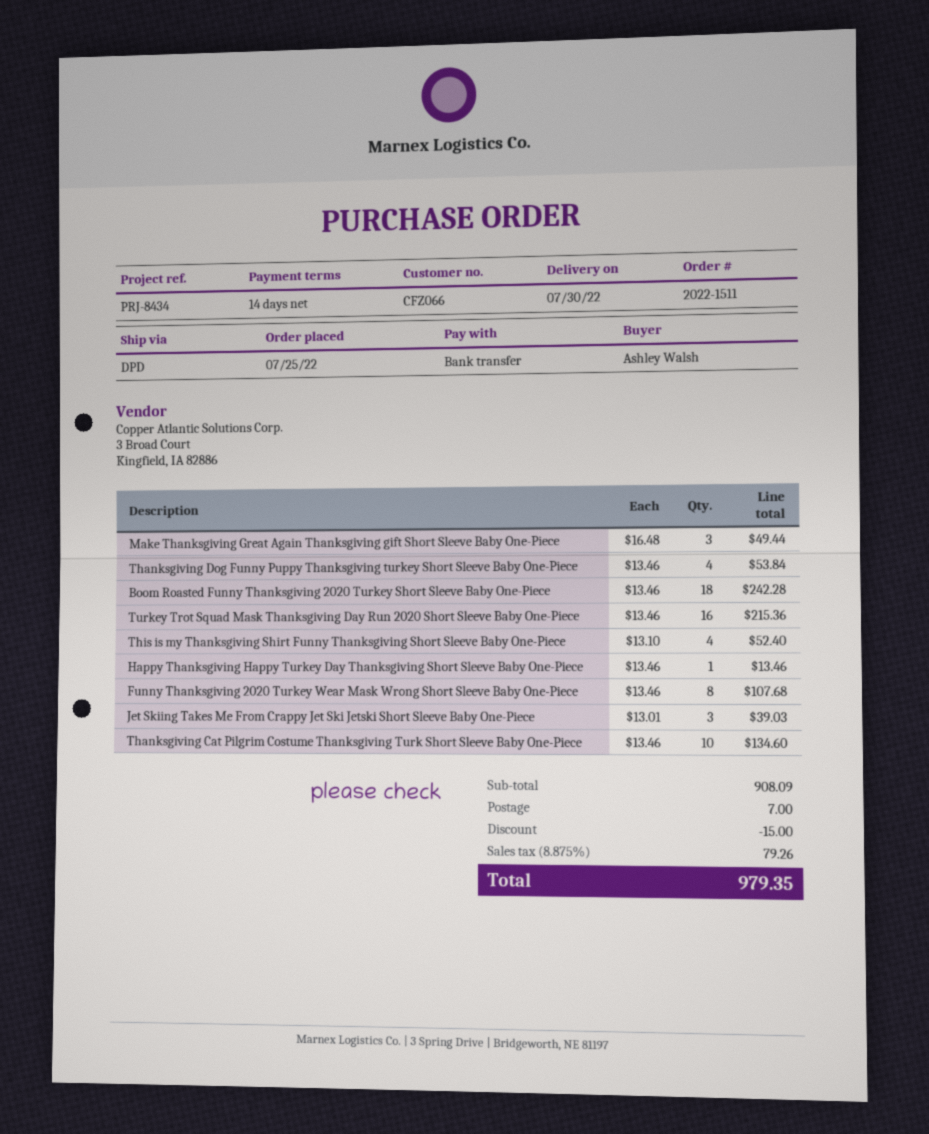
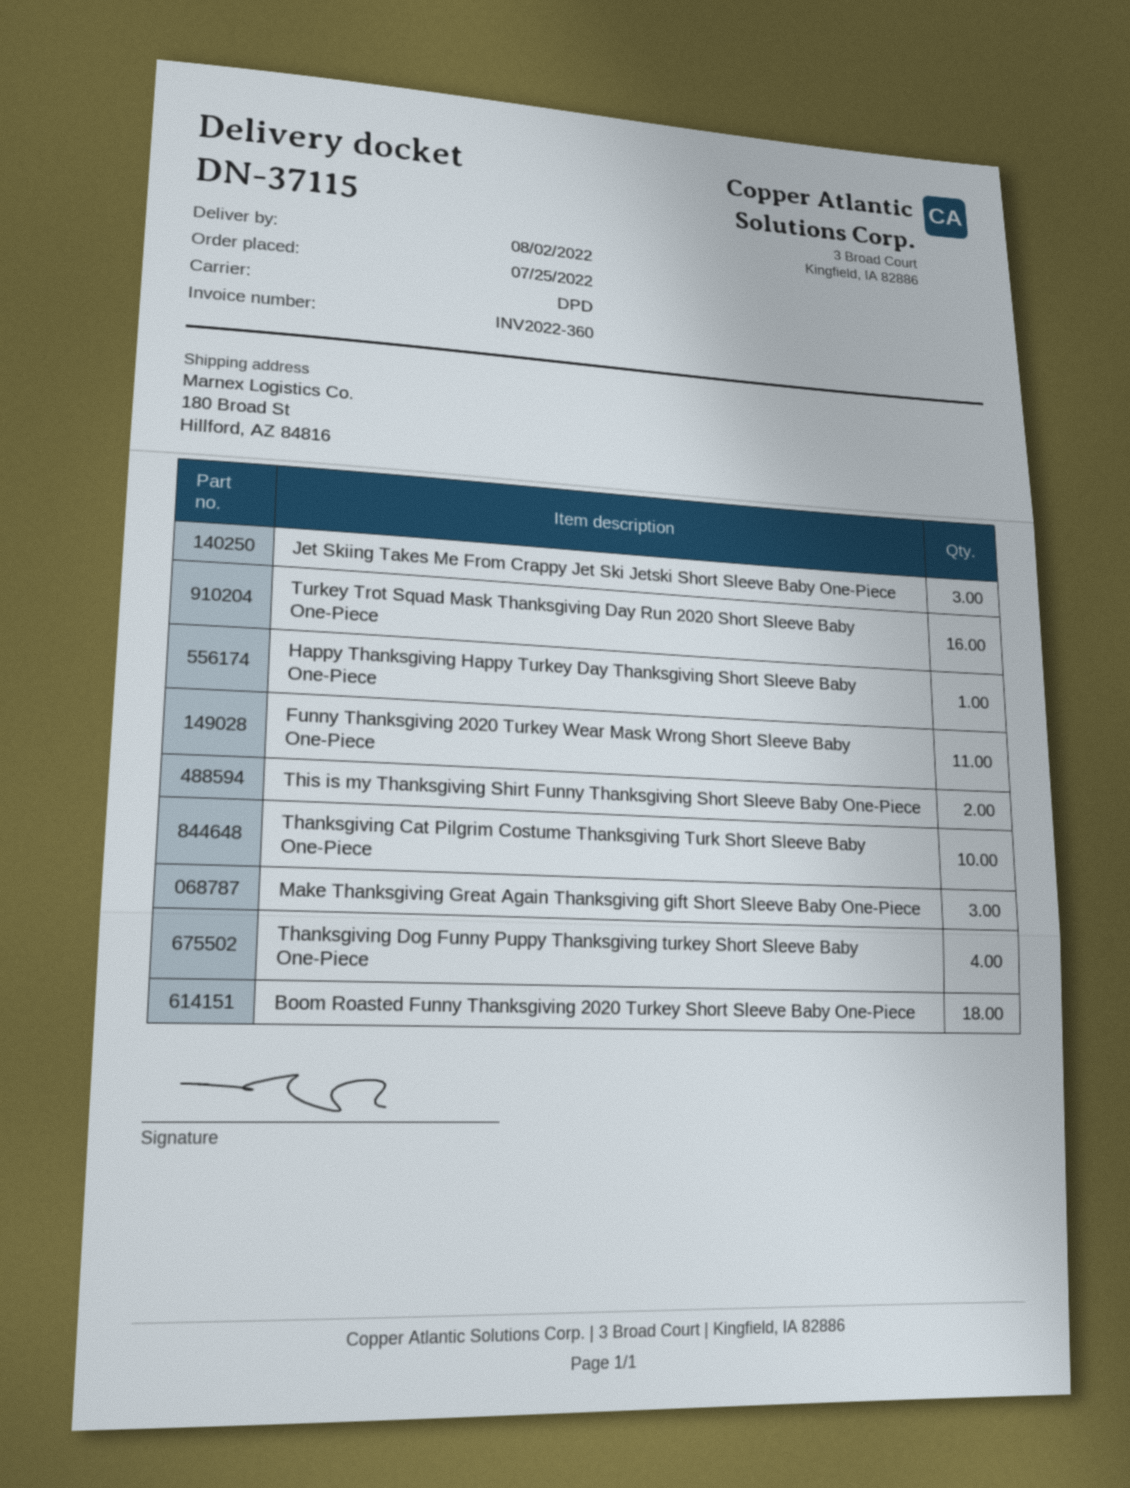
delivery date: 2022-07-30 -> 2022-08-02
This is my Thanksgiving Shirt Funny Thanksgiving Short Sleeve Baby One-Piece: 4 -> 2
Funny Thanksgiving 2020 Turkey Wear Mask Wrong Short Sleeve Baby One-Piece: 8 -> 11

